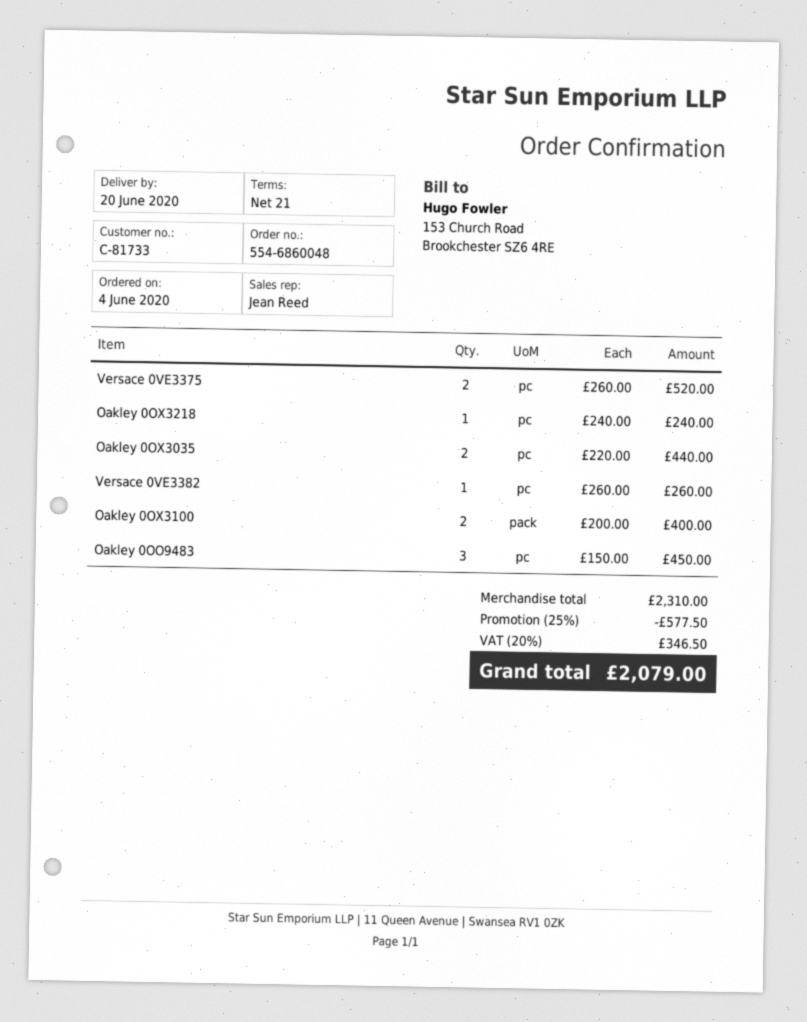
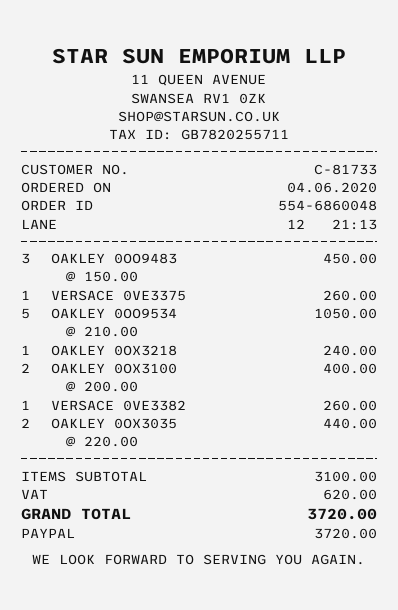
Versace 0VE3375: 2 x 260.00 = 520.00 -> 1 x 260.00 = 260.00
OAKLEY 0OO9534: none -> 5 x 210.00 = 1050.00
subtotal: 2310.00 -> 3100.00
discount: 25% = 577.50 -> none
tax: 346.50 -> 620.00
total: 2079.00 -> 3720.00

